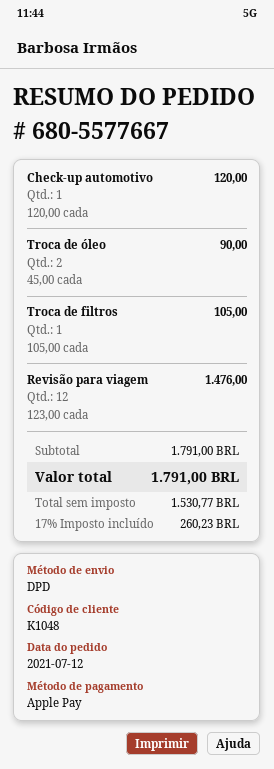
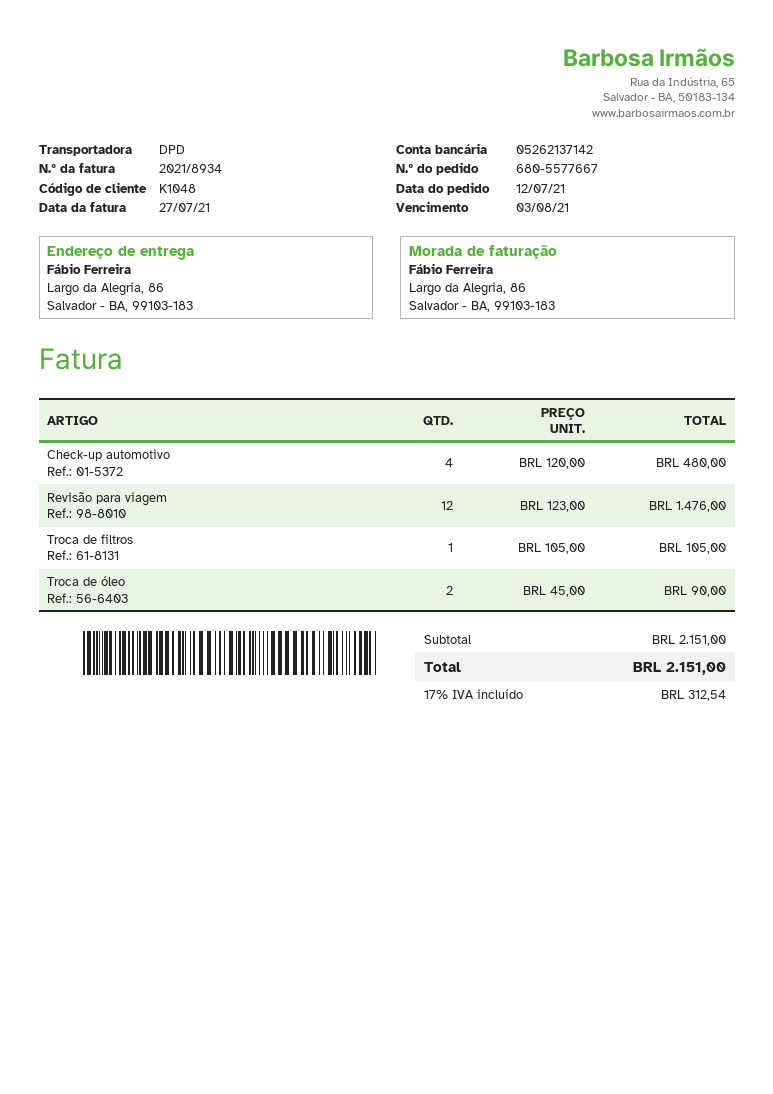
Check-up automotivo: 1 x 120.00 = 120.00 -> 4 x 120.00 = 480.00
subtotal: 1791.00 -> 2151.00
tax: 17% = 260.23 -> 17% = 312.54
total: 1791.00 -> 2151.00

